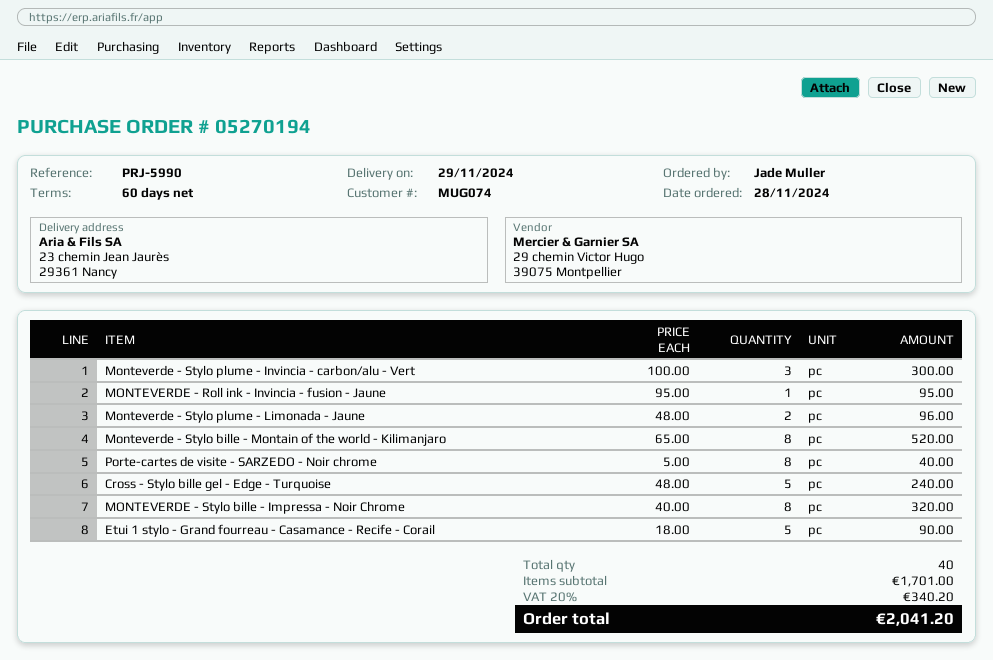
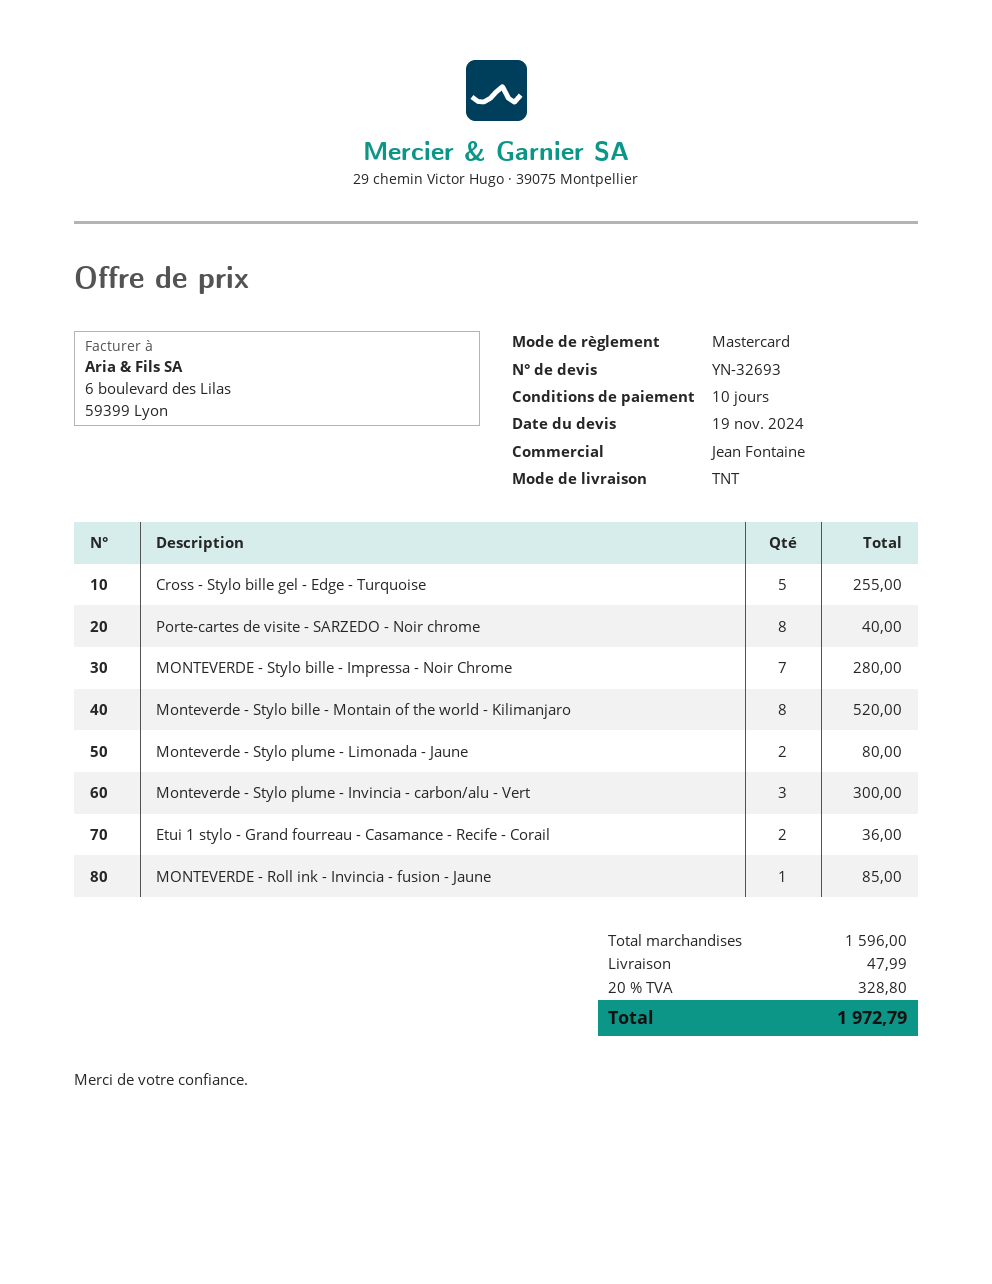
payment terms: 60 days -> 10 days
MONTEVERDE - Roll ink - Invincia - fusion - Jaune: 1 for 95.00 -> 1 for 85.00
Monteverde - Stylo plume - Limonada - Jaune: 2 for 96.00 -> 2 for 80.00
Cross - Stylo bille gel - Edge - Turquoise: 5 for 240.00 -> 5 for 255.00
MONTEVERDE - Stylo bille - Impressa - Noir Chrome: 8 for 320.00 -> 7 for 280.00
Etui 1 stylo - Grand fourreau - Casamance - Recife - Corail: 5 for 90.00 -> 2 for 36.00
subtotal: 1701.00 -> 1596.00
shipping: none -> 47.99
tax: 20% = 340.20 -> 20% = 328.80
total: 2041.20 -> 1972.79

